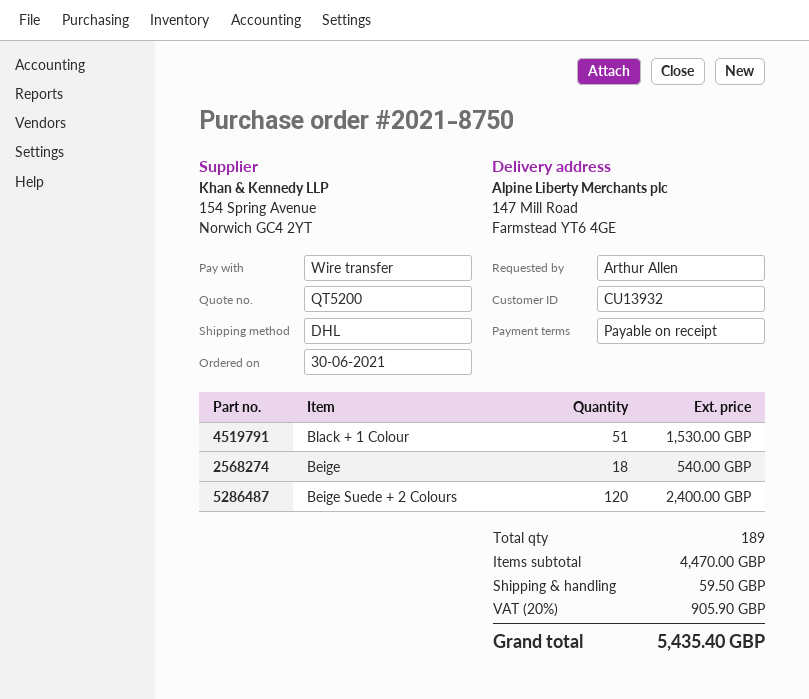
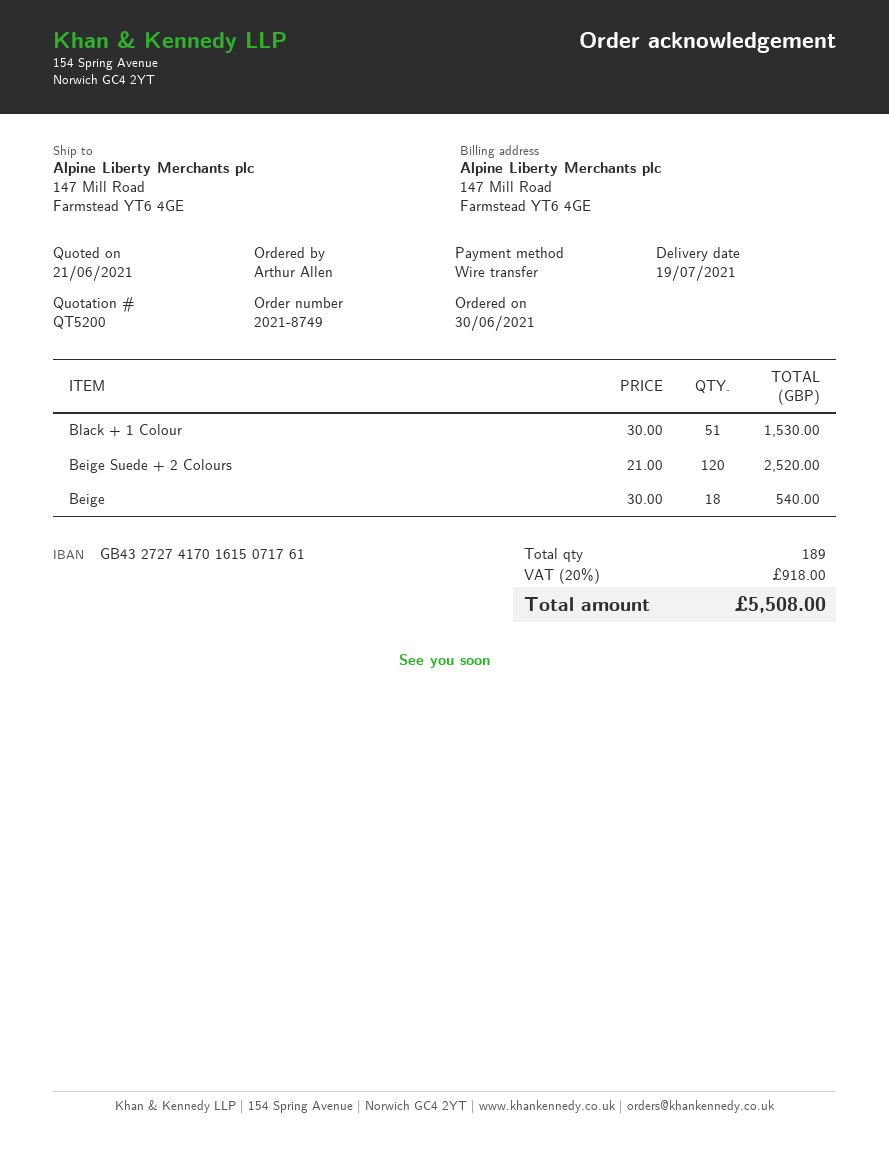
order number: 2021-8750 -> 2021-8749
Beige Suede + 2 Colours: 120 for 2400.00 -> 120 for 2520.00
shipping: 59.50 -> none
tax: 20% = 905.90 -> 20% = 918.00
total: 5435.40 -> 5508.00

